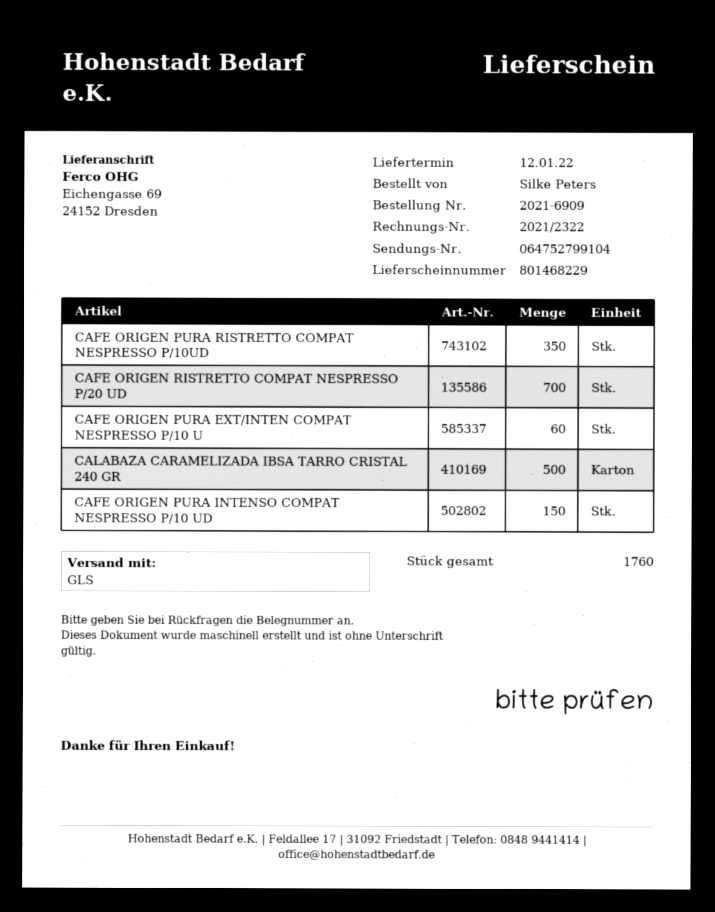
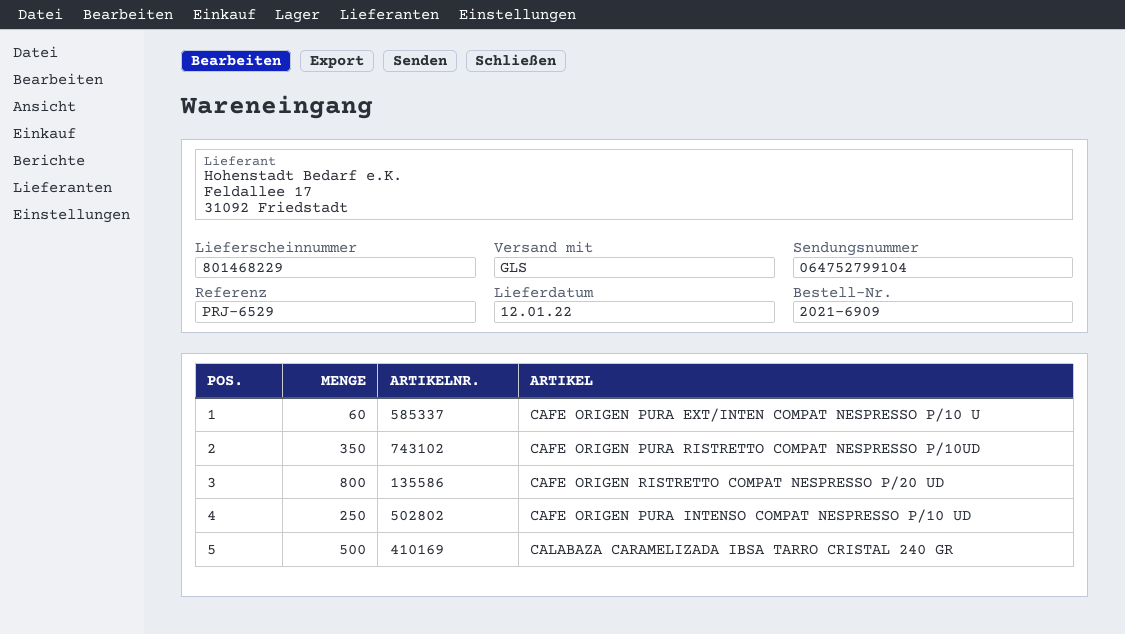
CAFE ORIGEN RISTRETTO COMPAT NESPRESSO P/20 UD: 700 -> 800
CAFE ORIGEN PURA INTENSO COMPAT NESPRESSO P/10 UD: 150 -> 250

